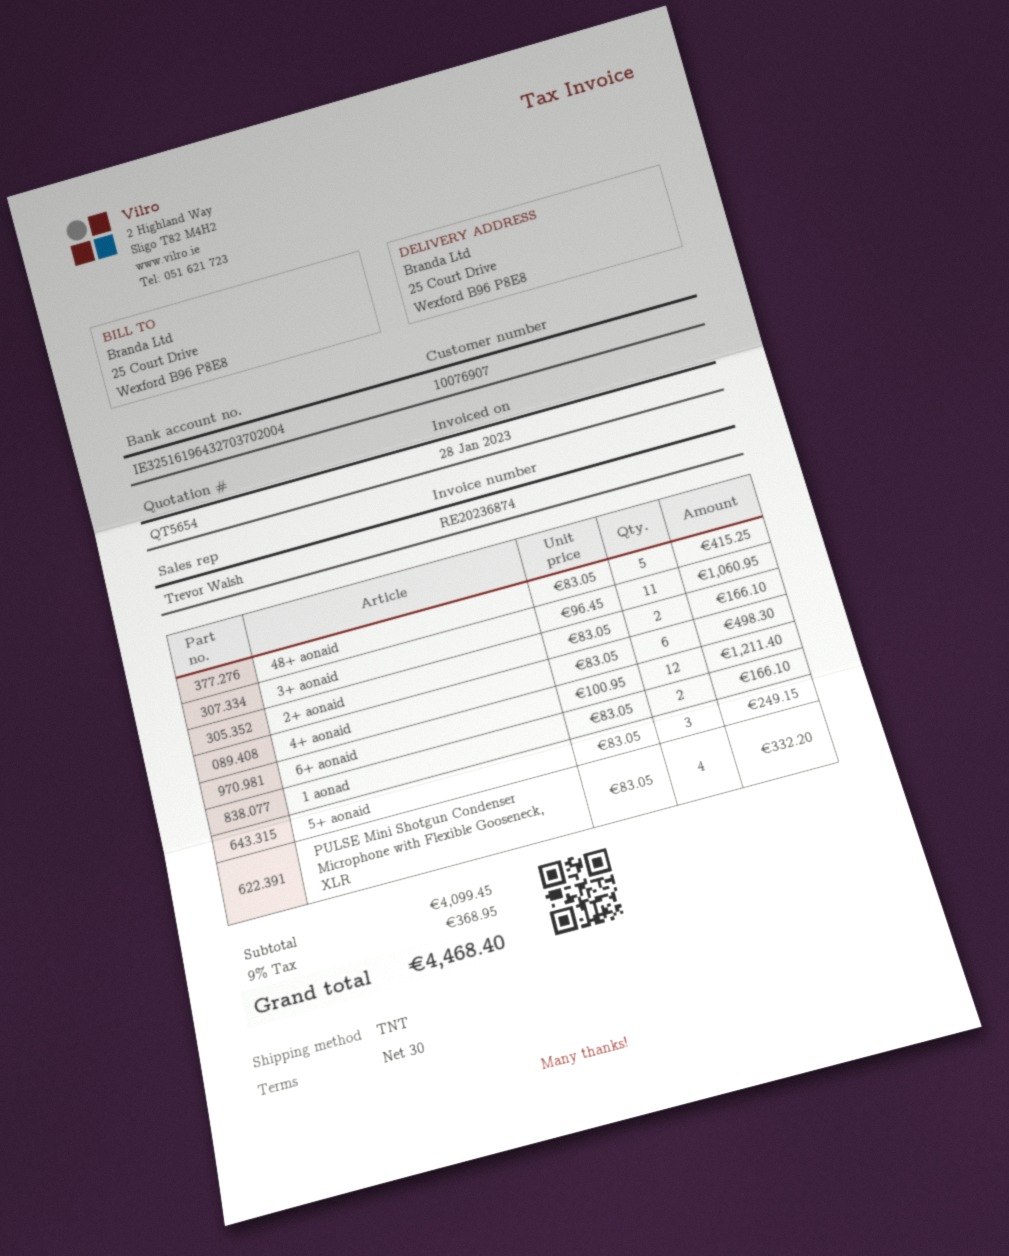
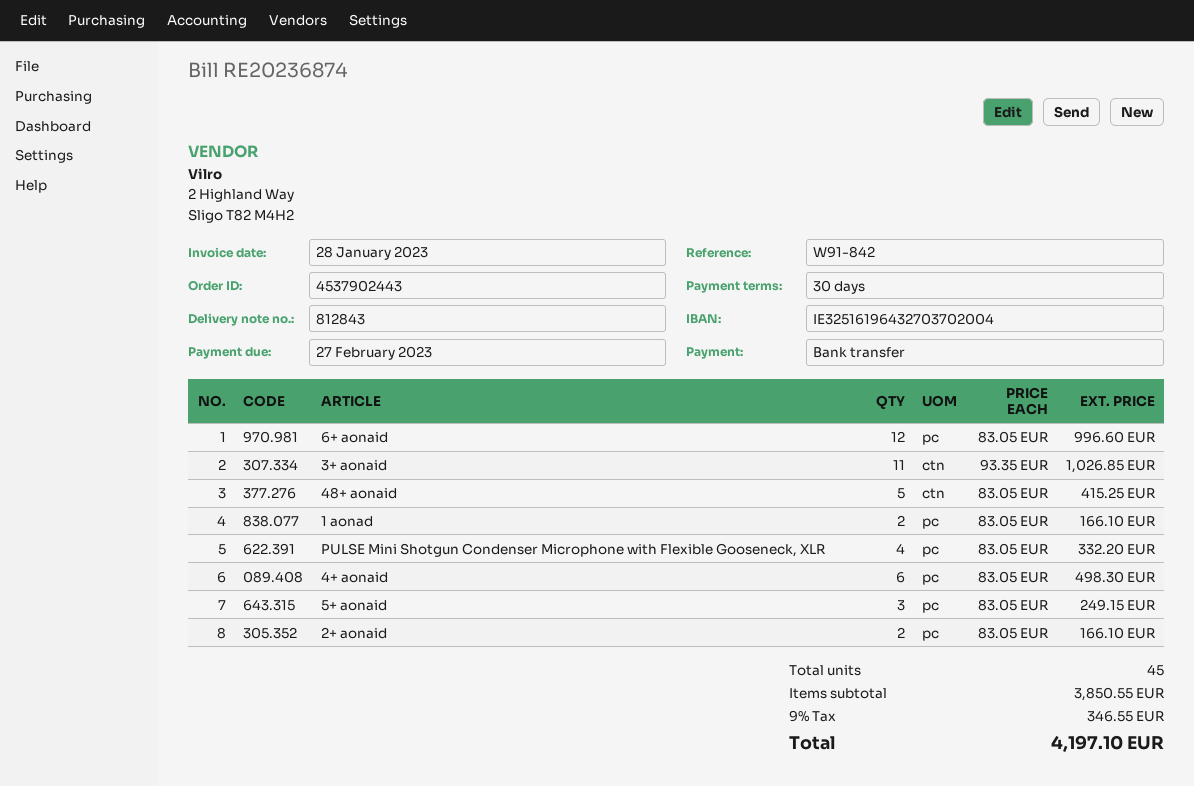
3+ aonaid: 11 x 96.45 = 1060.95 -> 11 x 93.35 = 1026.85
6+ aonaid: 12 x 100.95 = 1211.40 -> 12 x 83.05 = 996.60
subtotal: 4099.45 -> 3850.55
tax: 9% = 368.95 -> 9% = 346.55
total: 4468.40 -> 4197.10

